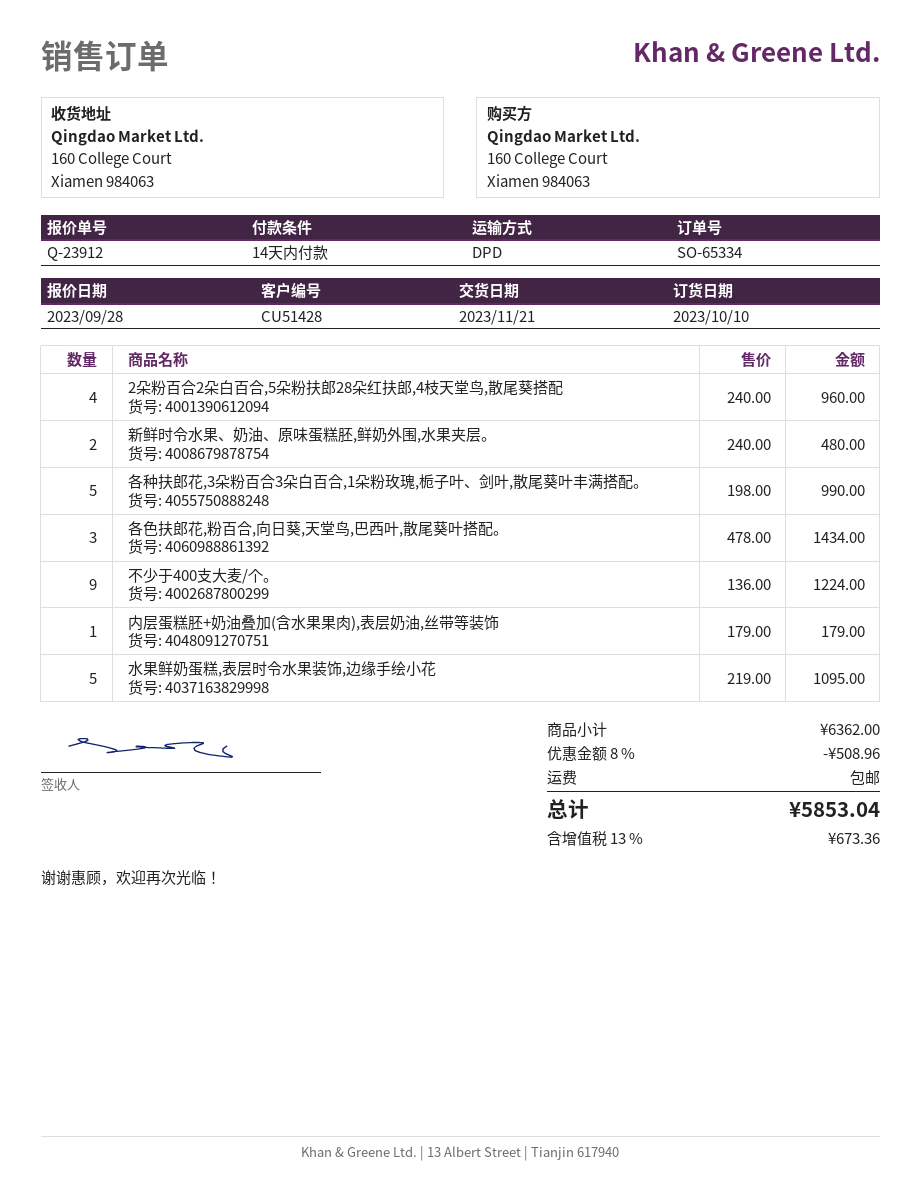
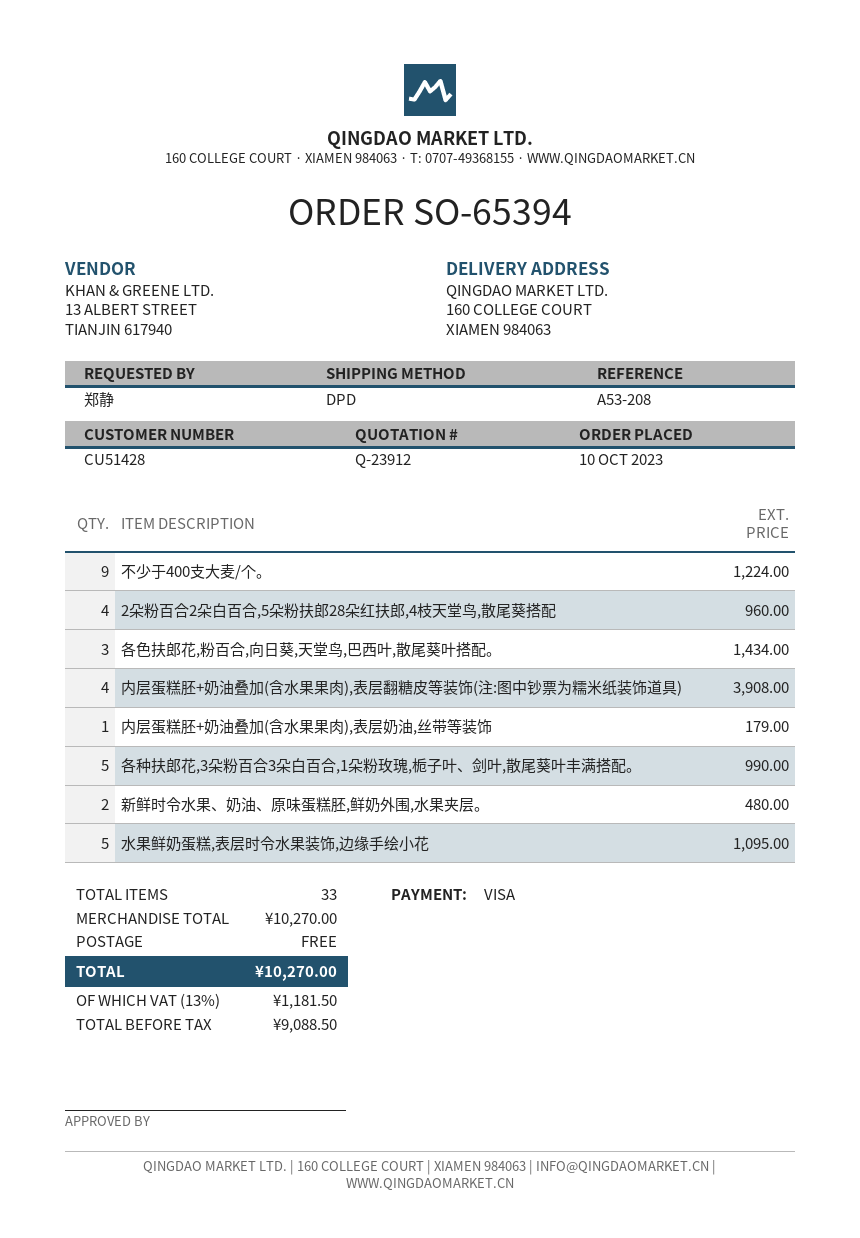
order number: SO-65334 -> SO-65394
内层蛋糕胚+奶油叠加(含水果果肉),表层翻糖皮等装饰(注:图中钞票为糯米纸装饰道具): none -> 4 for 3908.00
subtotal: 6362.00 -> 10270.00
discount: 8% = 508.96 -> none
tax: 13% = 673.36 -> 13% = 1181.50
total: 5853.04 -> 10270.00

